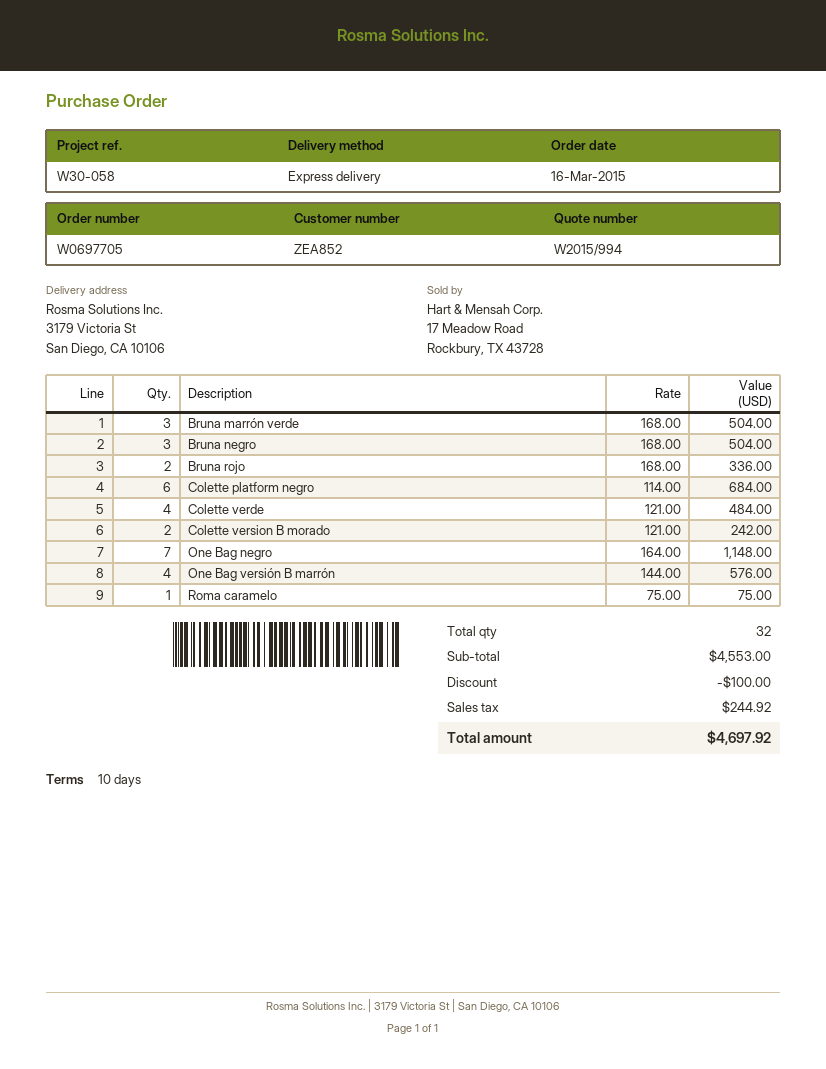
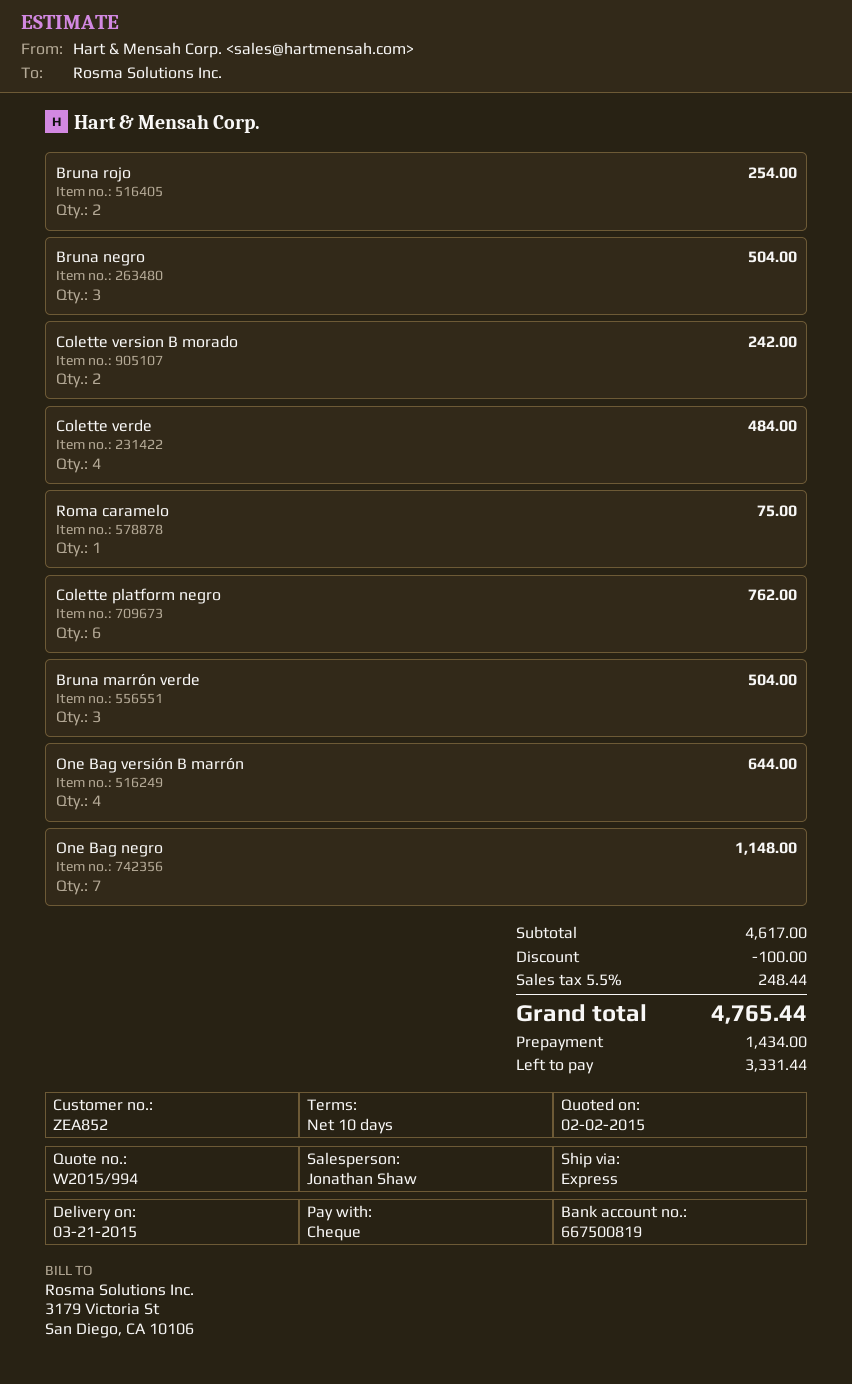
Bruna rojo: 2 for 336.00 -> 2 for 254.00
Colette platform negro: 6 for 684.00 -> 6 for 762.00
One Bag versión B marrón: 4 for 576.00 -> 4 for 644.00
subtotal: 4553.00 -> 4617.00
tax: 244.92 -> 248.44
total: 4697.92 -> 4765.44

